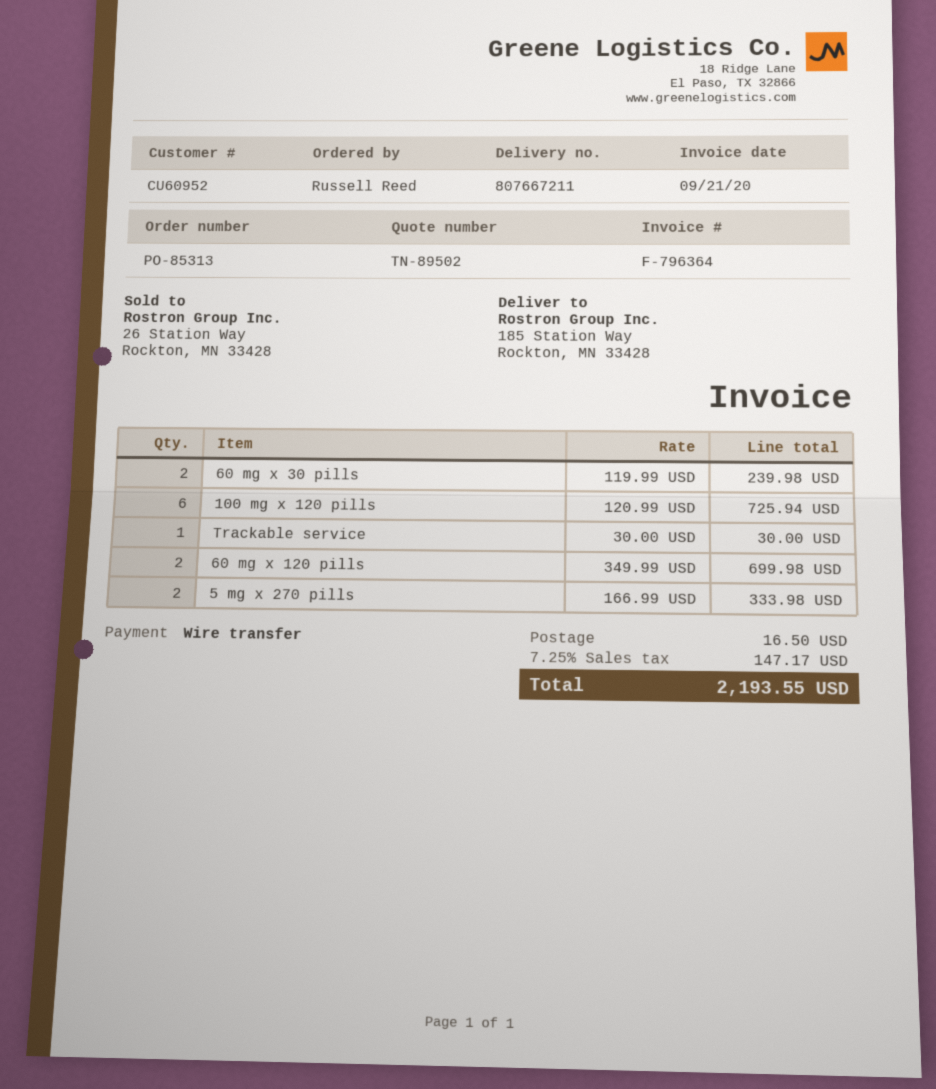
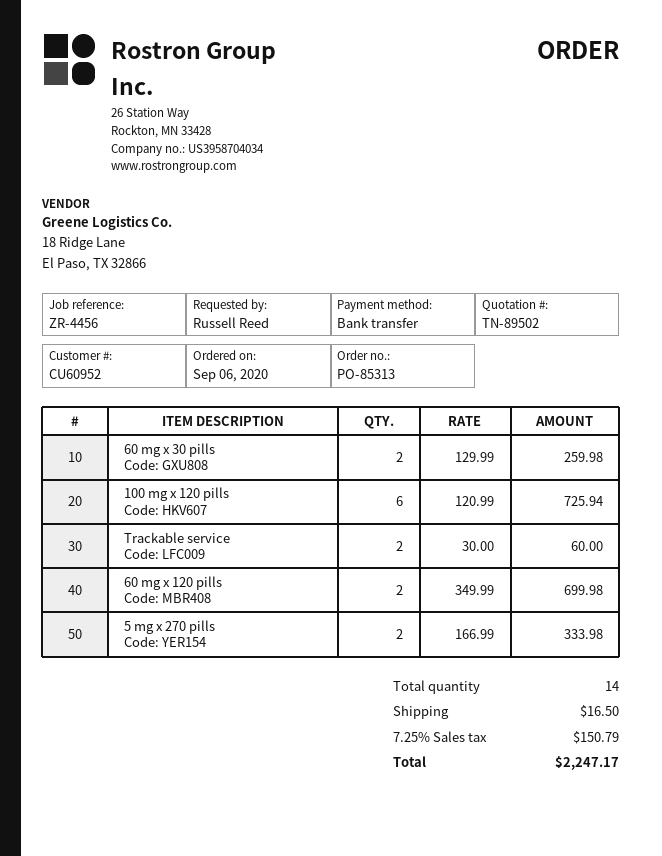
60 mg x 30 pills: 2 x 119.99 = 239.98 -> 2 x 129.99 = 259.98
Trackable service: 1 x 30.00 = 30.00 -> 2 x 30.00 = 60.00
tax: 7.25% = 147.17 -> 7.25% = 150.79
total: 2193.55 -> 2247.17

